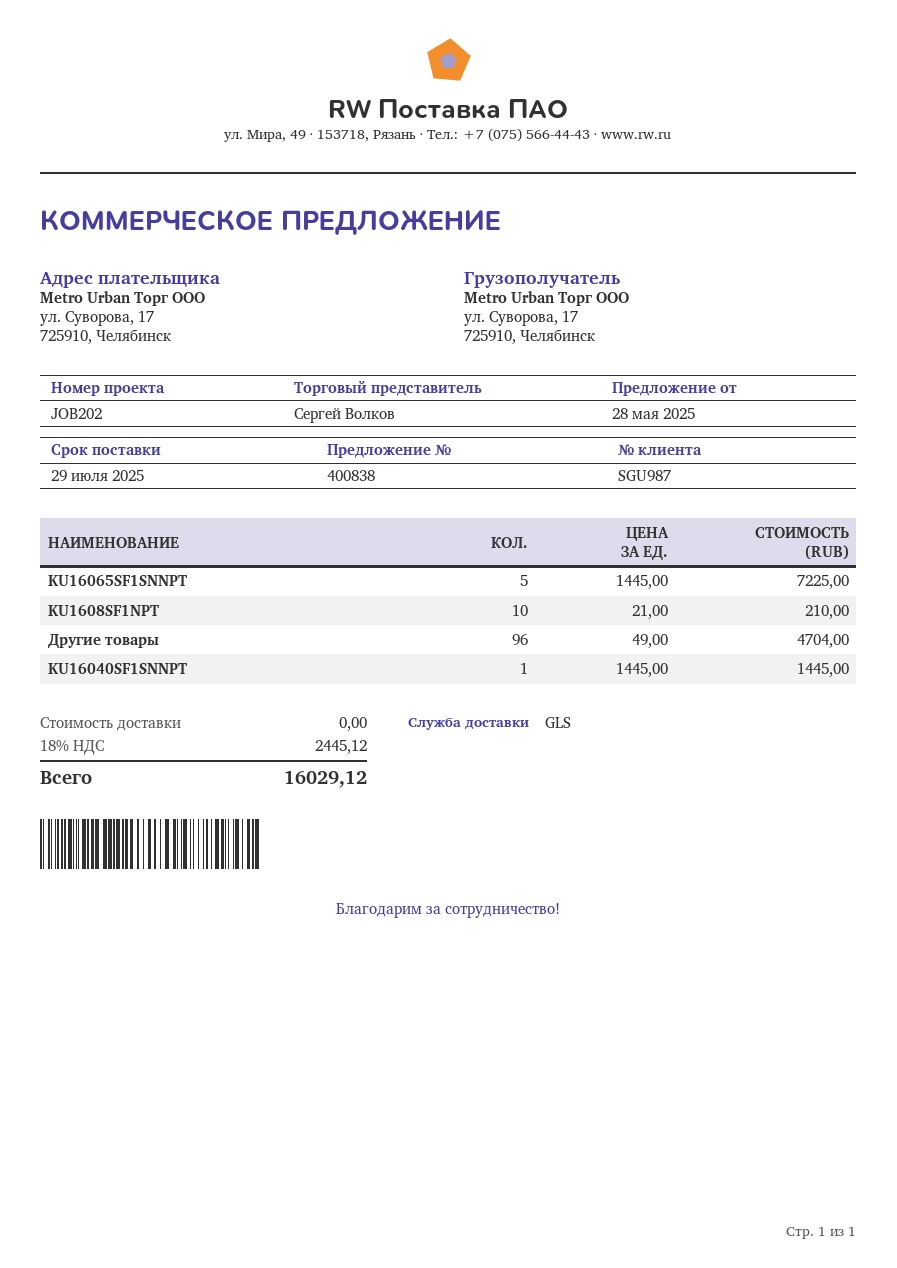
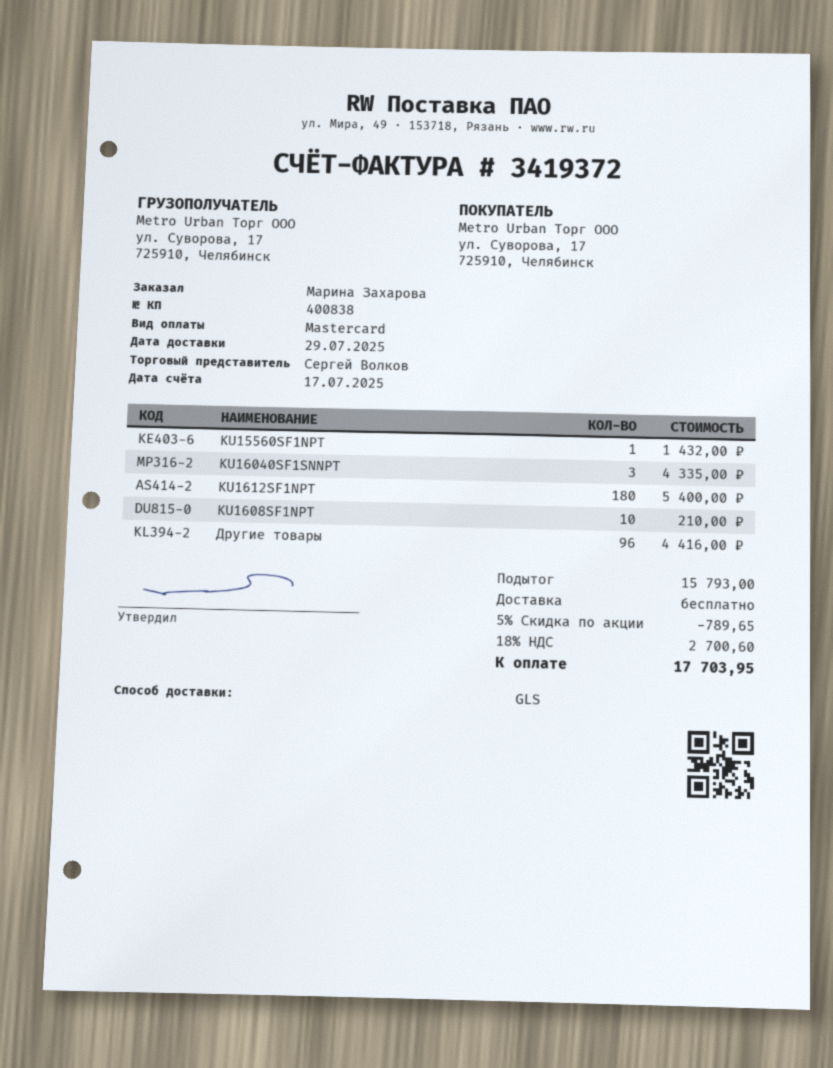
KU16065SF1SNNPT: 5 for 7225.00 -> none
Другие товары: 96 for 4704.00 -> 96 for 4416.00
KU16040SF1SNNPT: 1 for 1445.00 -> 3 for 4335.00
KU15560SF1NPT: none -> 1 for 1432.00
KU1612SF1NPT: none -> 180 for 5400.00
discount: none -> 5% = 789.65
tax: 18% = 2445.12 -> 18% = 2700.60
total: 16029.12 -> 17703.95

